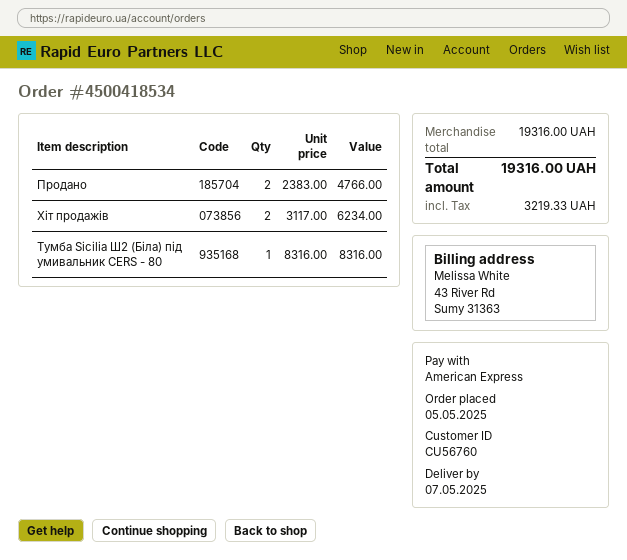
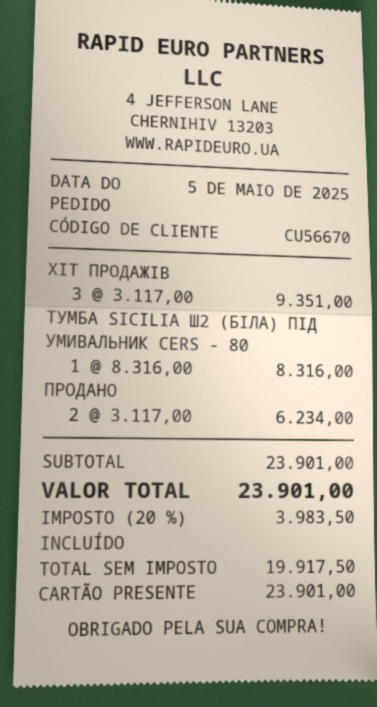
customer number: CU56760 -> CU56670
payment method: American Express -> gift card
Продано: 2 x 2383.00 = 4766.00 -> 2 x 3117.00 = 6234.00
Хіт продажів: 2 x 3117.00 = 6234.00 -> 3 x 3117.00 = 9351.00
subtotal: 19316.00 -> 23901.00
tax: 3219.33 -> 3983.50
total: 19316.00 -> 23901.00

